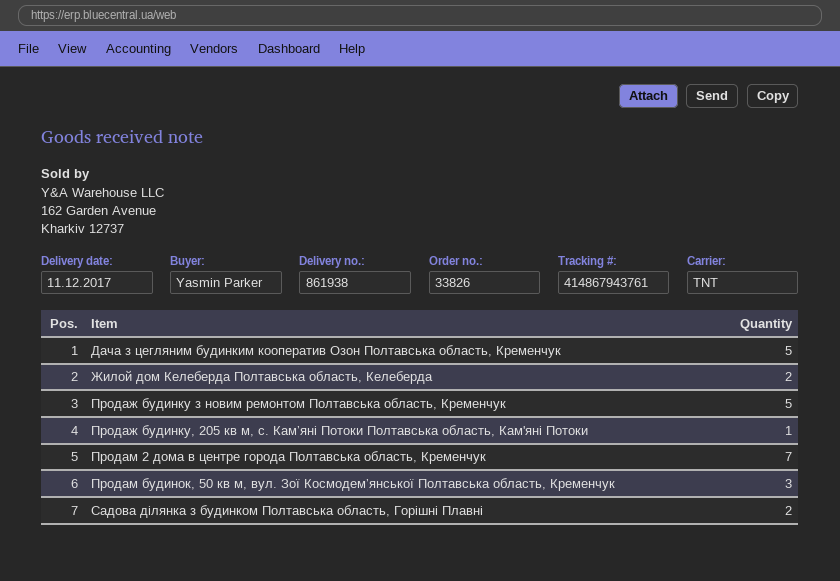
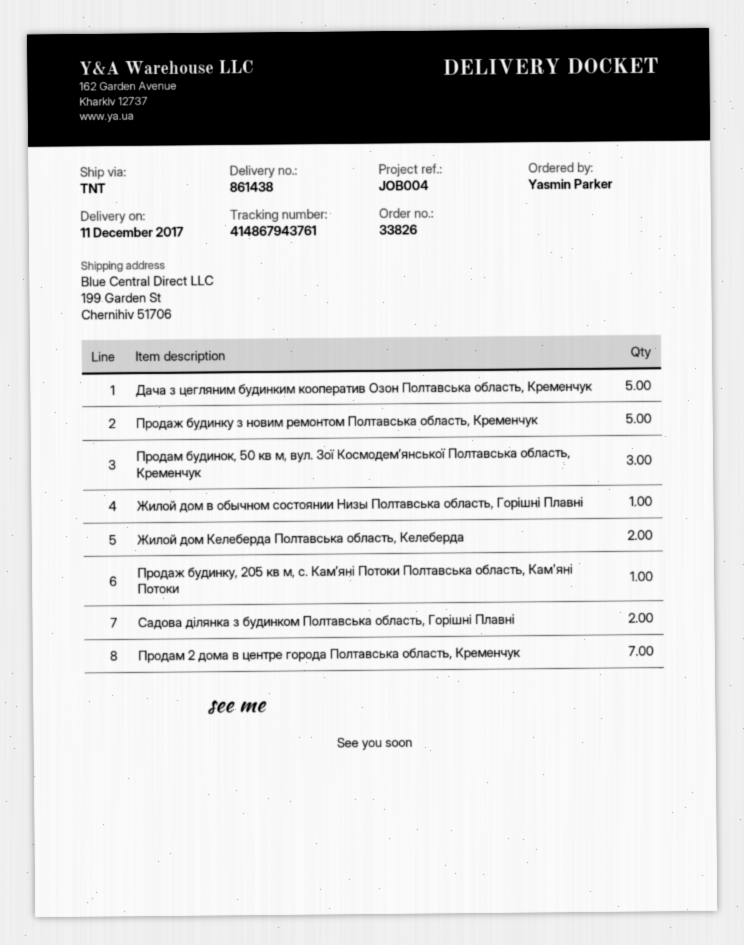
delivery note number: 861938 -> 861438
Жилой дом в обычном состоянии Низы Полтавська область, Горішні Плавні: none -> 1

